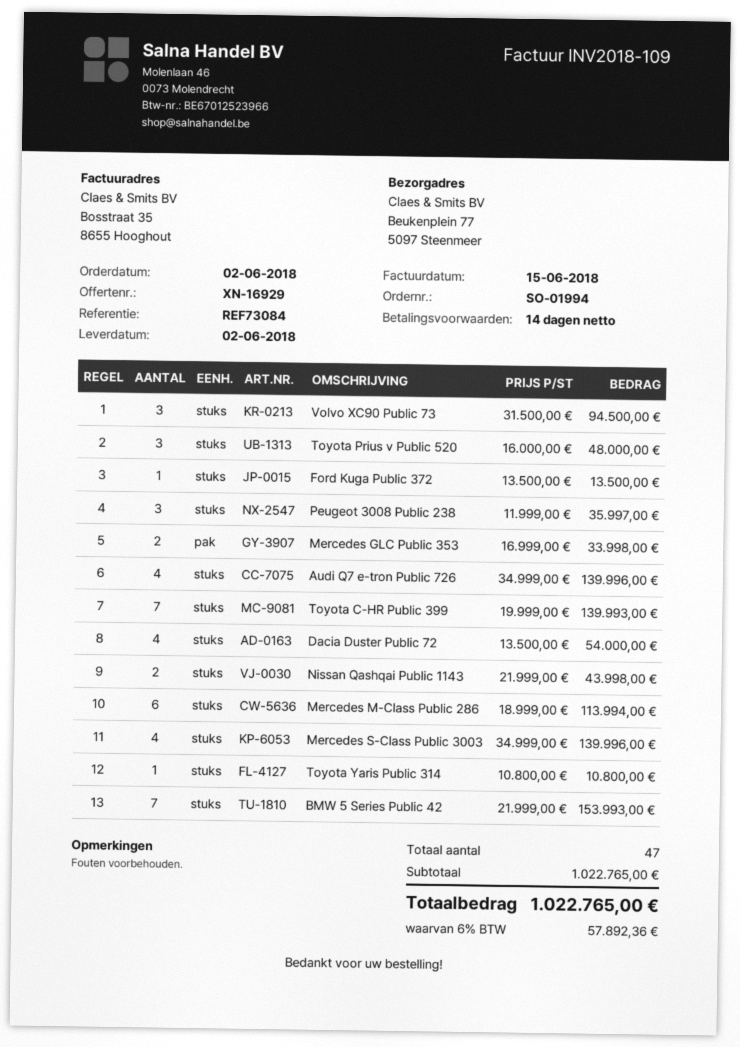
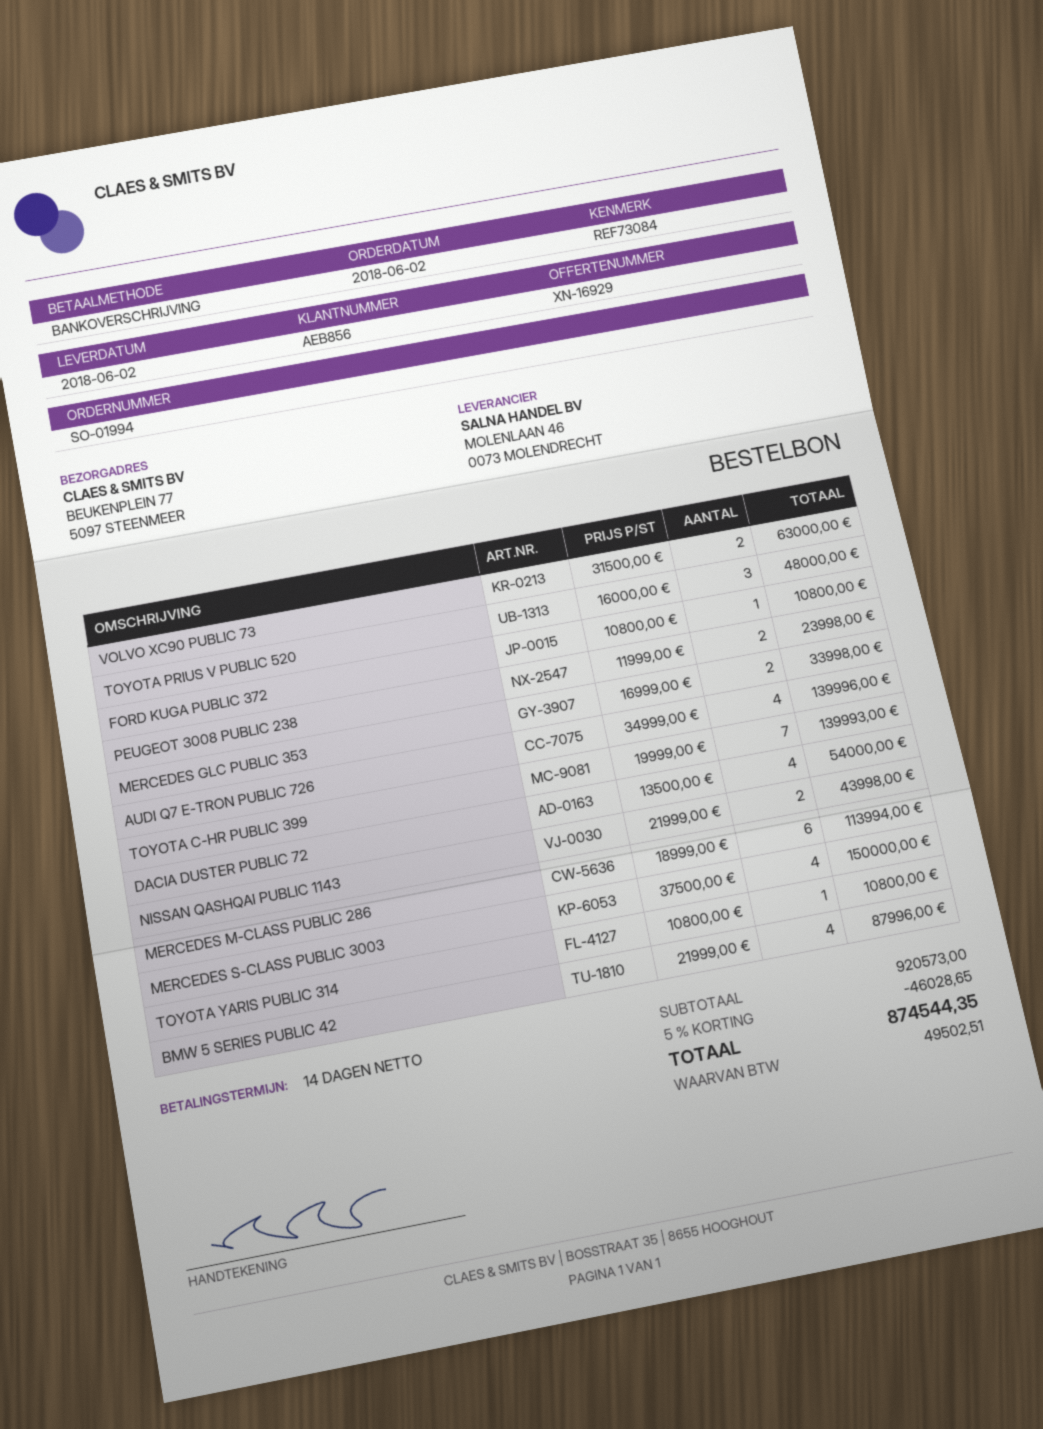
Volvo XC90 Public 73: 3 x 31500.00 = 94500.00 -> 2 x 31500.00 = 63000.00
Ford Kuga Public 372: 1 x 13500.00 = 13500.00 -> 1 x 10800.00 = 10800.00
Peugeot 3008 Public 238: 3 x 11999.00 = 35997.00 -> 2 x 11999.00 = 23998.00
Mercedes S-Class Public 3003: 4 x 34999.00 = 139996.00 -> 4 x 37500.00 = 150000.00
BMW 5 Series Public 42: 7 x 21999.00 = 153993.00 -> 4 x 21999.00 = 87996.00
subtotal: 1022765.00 -> 920573.00
discount: none -> 5% = 46028.65
tax: 57892.36 -> 49502.51
total: 1022765.00 -> 874544.35

